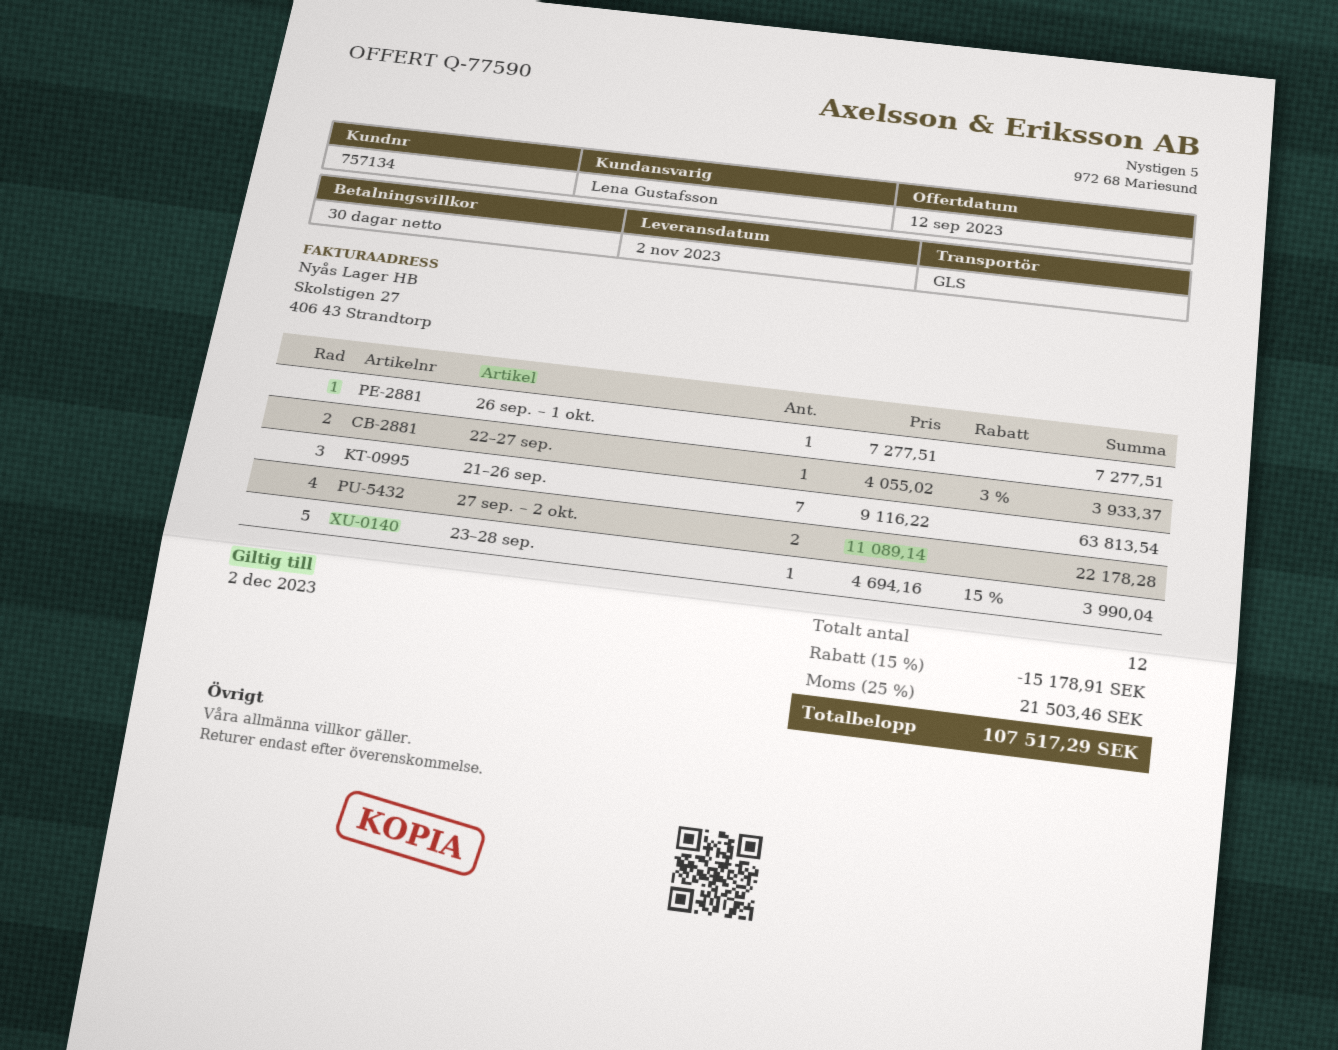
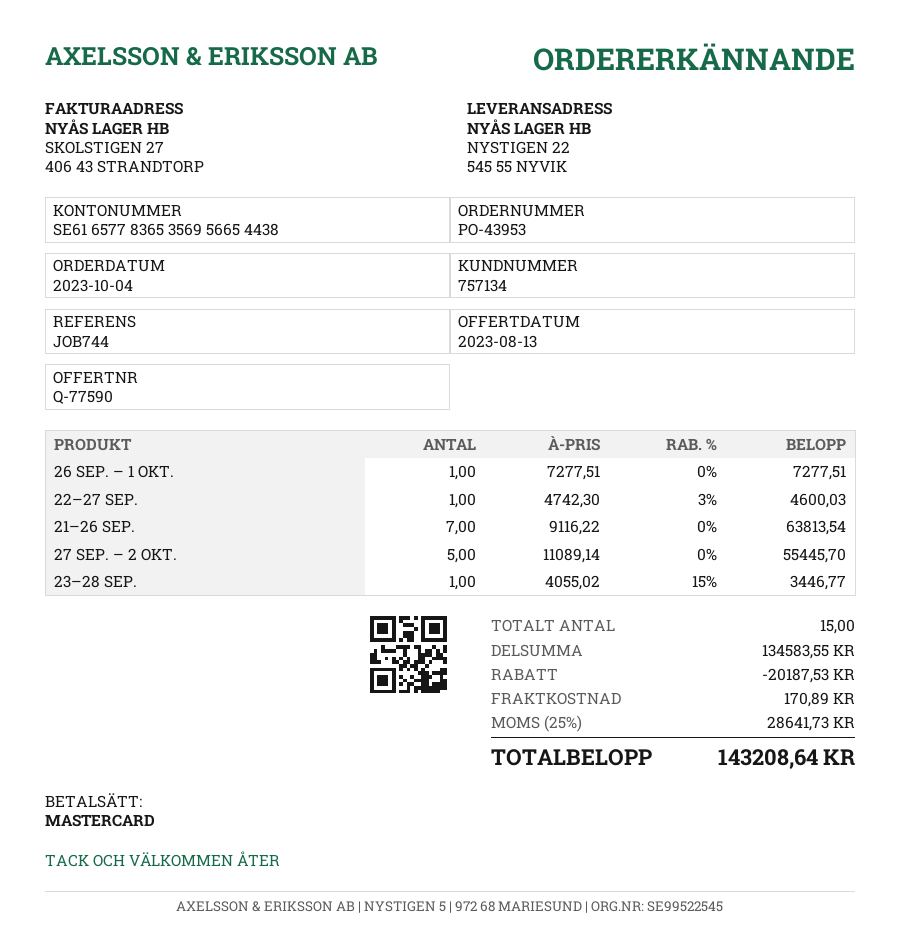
quote date: 2023-09-12 -> 2023-08-13
22–27 sep.: 1 x 4055.02 - 3% = 3933.37 -> 1 x 4742.30 - 3% = 4600.03
27 sep. – 2 okt.: 2 x 11089.14 = 22178.28 -> 5 x 11089.14 = 55445.70
23–28 sep.: 1 x 4694.16 - 15% = 3990.04 -> 1 x 4055.02 - 15% = 3446.77
total quantity: 12 -> 15
discount: 15178.91 -> 20187.53
shipping: none -> 170.89
tax: 25% = 21503.46 -> 25% = 28641.73
total: 107517.29 -> 143208.64

